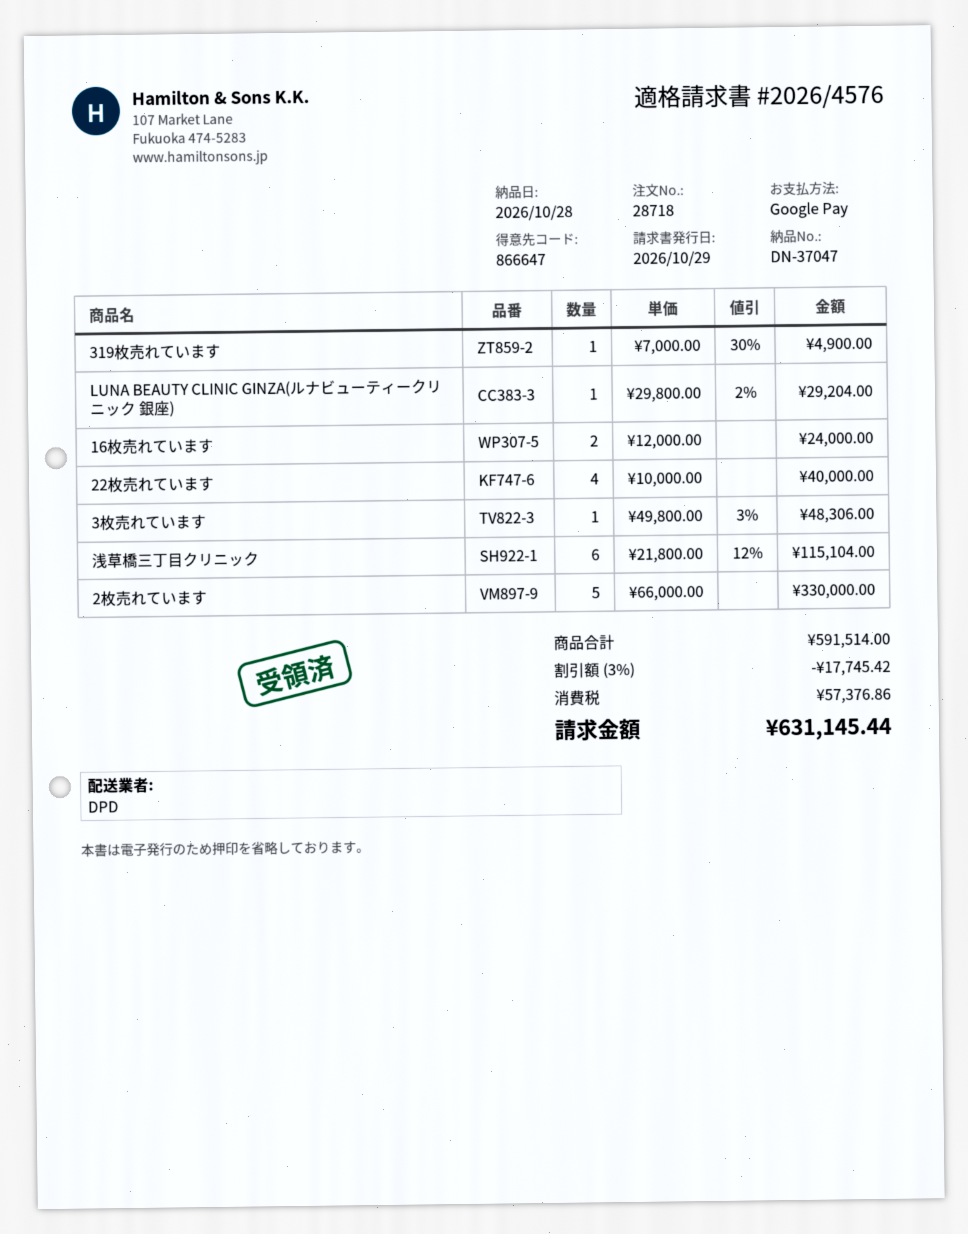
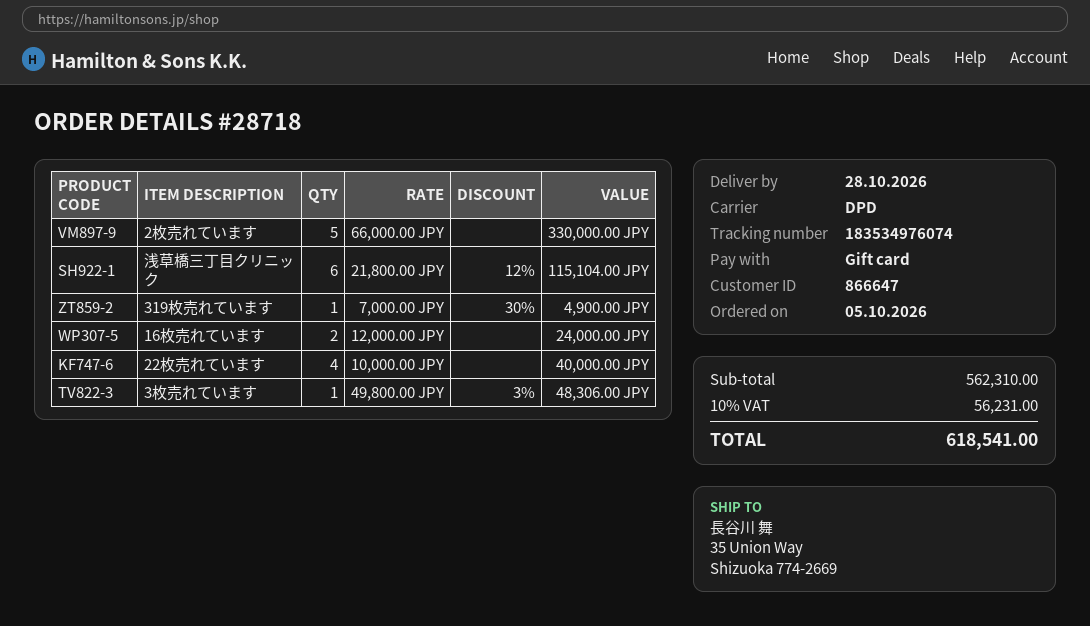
payment method: Google Pay -> gift card
LUNA BEAUTY CLINIC GINZA(ルナビューティークリニック 銀座): 1 x 29800.00 - 2% = 29204.00 -> none
subtotal: 591514.00 -> 562310.00
discount: 3% = 17745.42 -> none
tax: 57376.86 -> 56231.00
total: 631145.44 -> 618541.00

